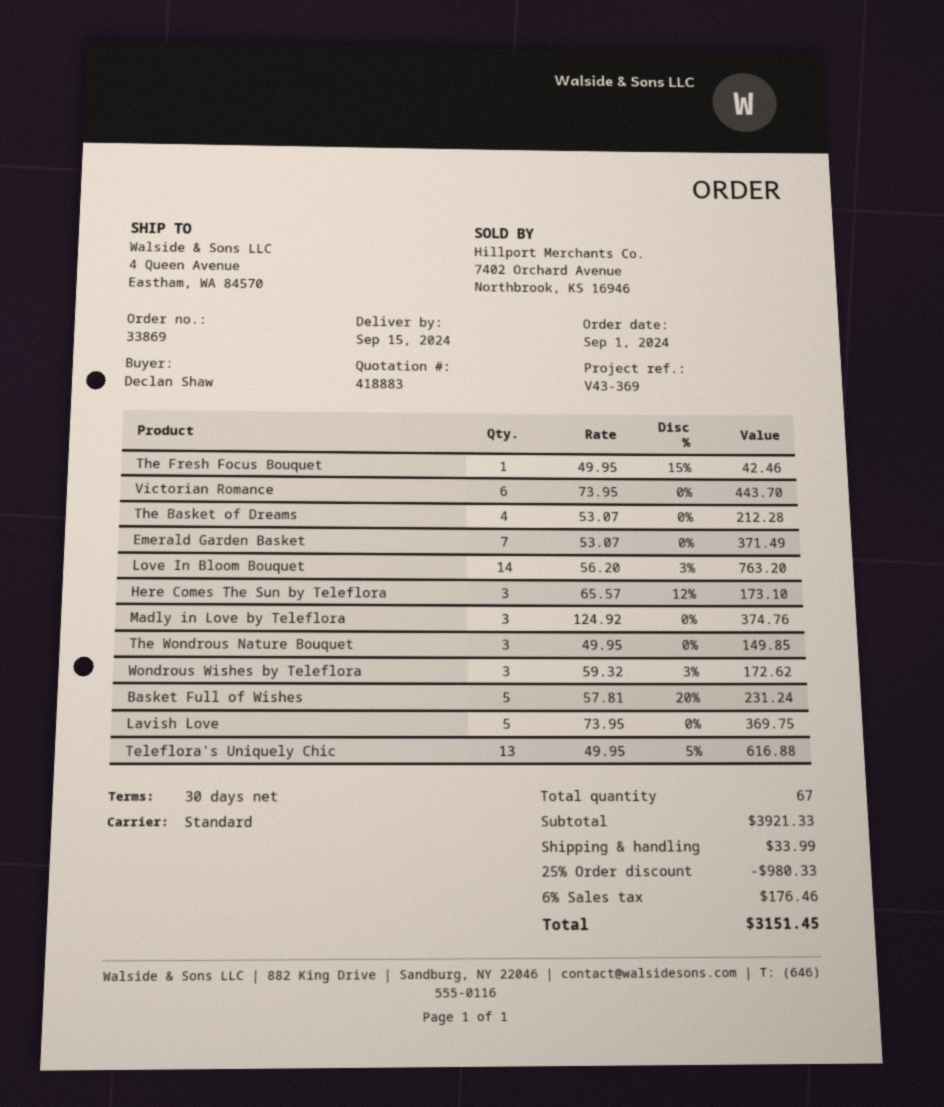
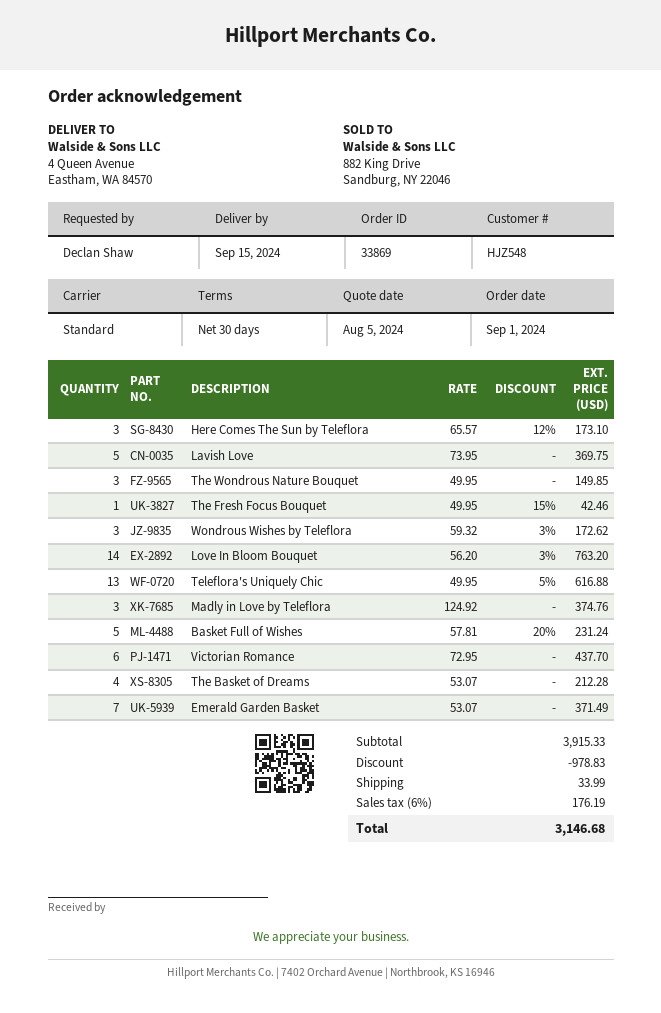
Victorian Romance: 6 x 73.95 = 443.70 -> 6 x 72.95 = 437.70
subtotal: 3921.33 -> 3915.33
discount: 980.33 -> 978.83
tax: 6% = 176.46 -> 6% = 176.19
total: 3151.45 -> 3146.68

